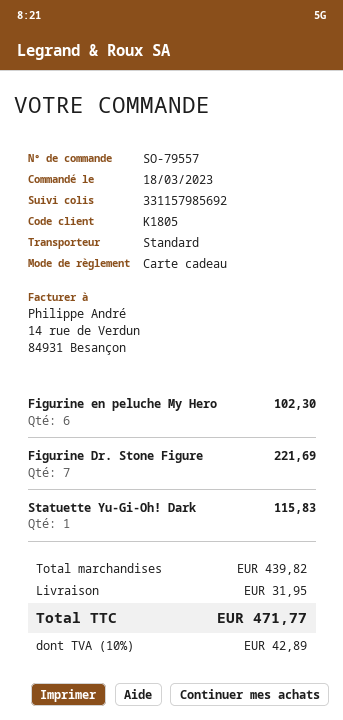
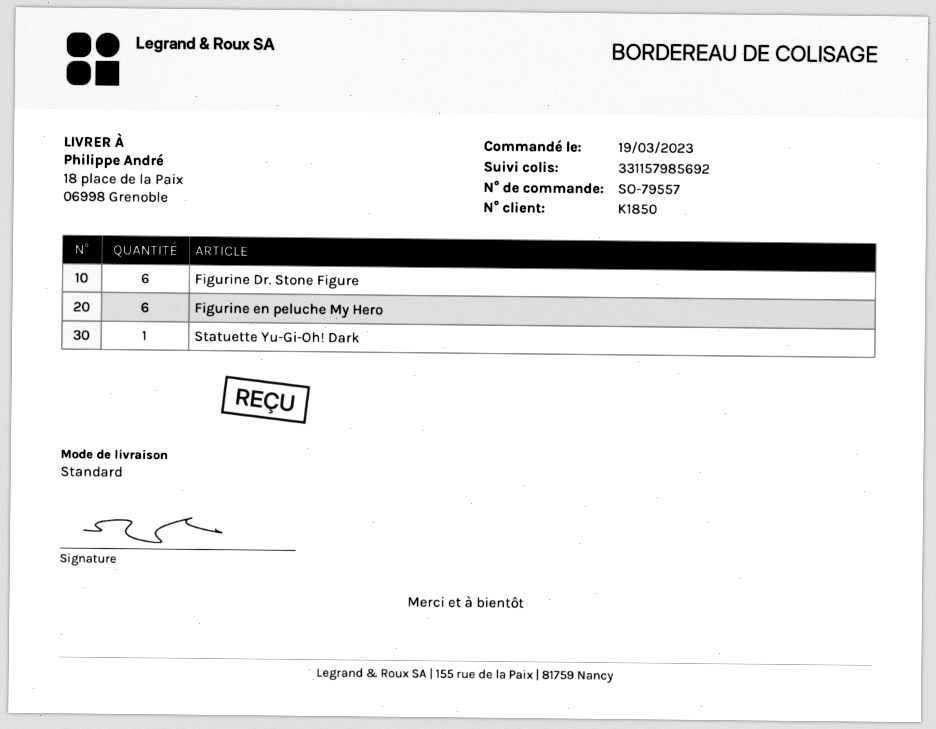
order date: 2023-03-18 -> 2023-03-19
customer number: K1805 -> K1850
Figurine Dr. Stone Figure: 7 -> 6

